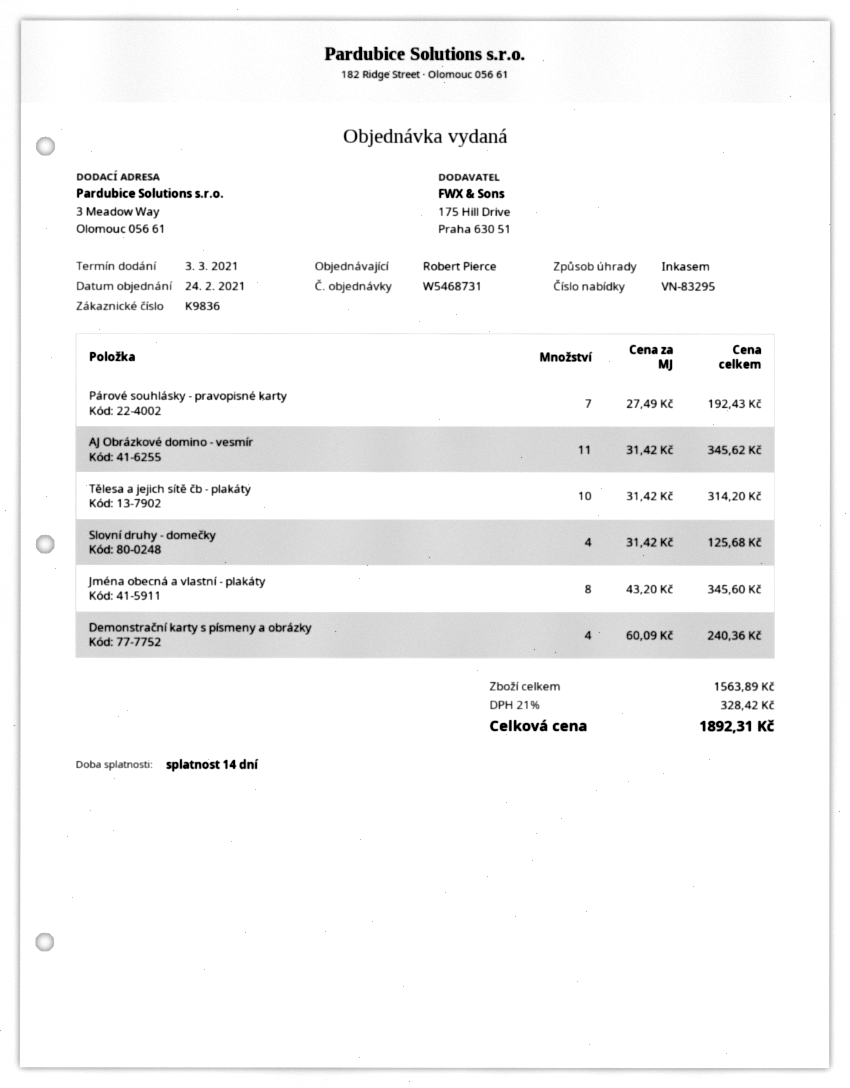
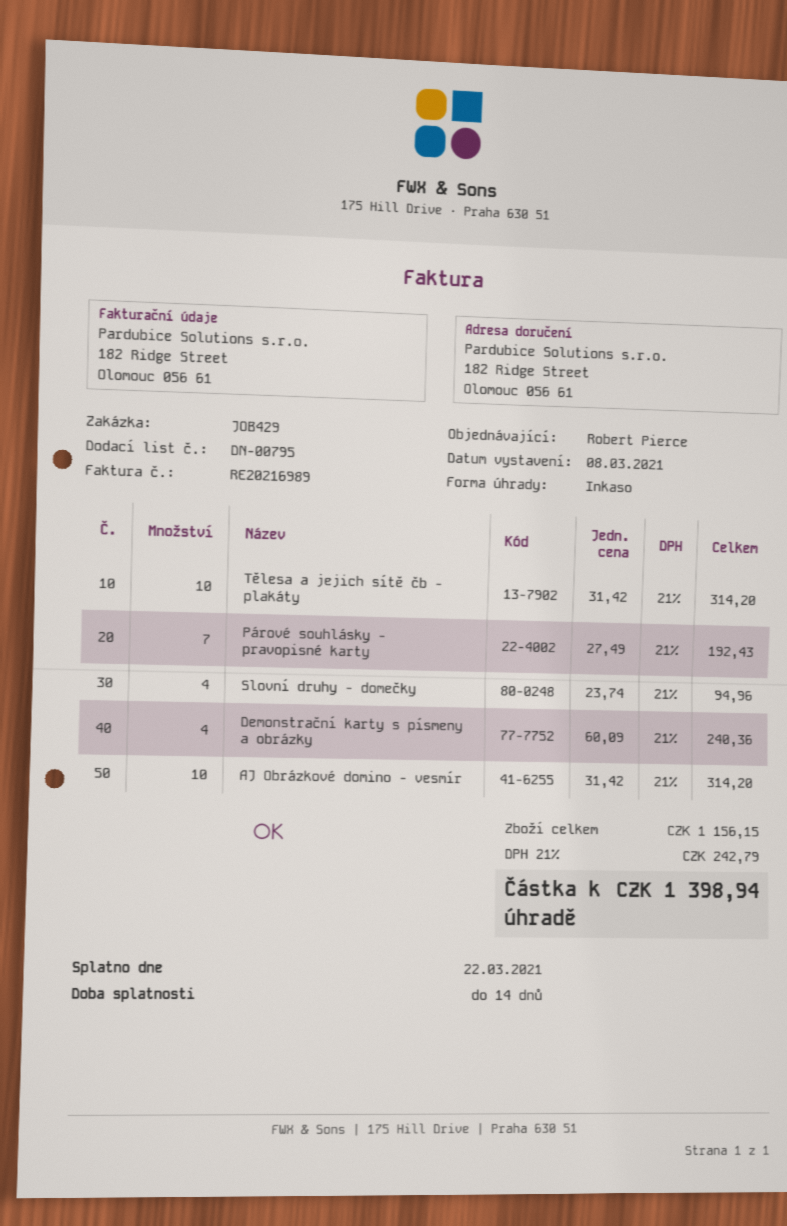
ship to: 3 Meadow Way, Olomouc 056 61 -> 182 Ridge Street, Olomouc 056 61
AJ Obrázkové domino - vesmír: 11 x 31.42 = 345.62 -> 10 x 31.42 = 314.20
Slovní druhy - domečky: 4 x 31.42 = 125.68 -> 4 x 23.74 = 94.96
Jména obecná a vlastní - plakáty: 8 x 43.20 = 345.60 -> none
subtotal: 1563.89 -> 1156.15
tax: 21% = 328.42 -> 21% = 242.79
total: 1892.31 -> 1398.94

